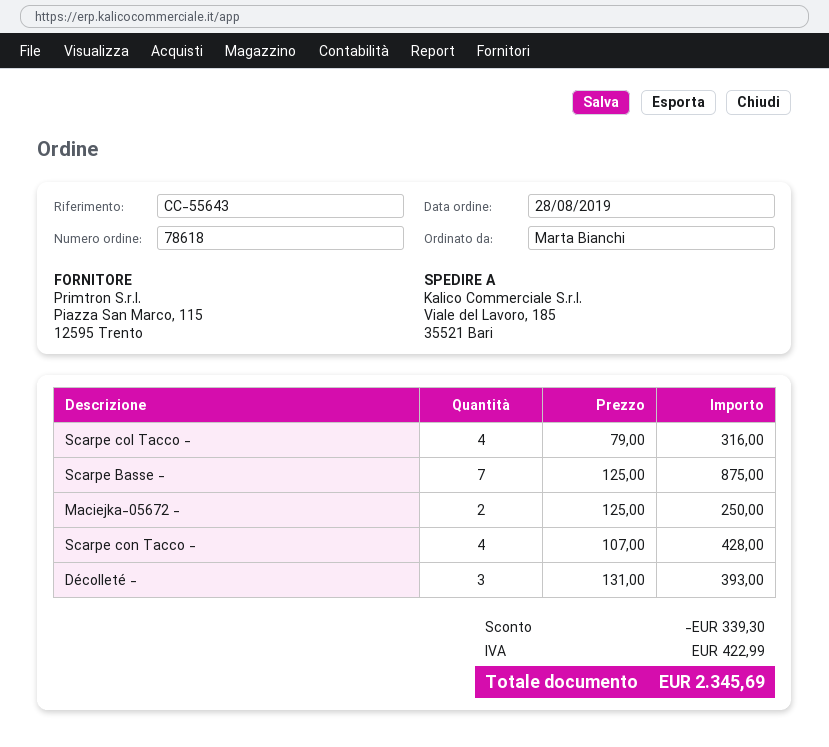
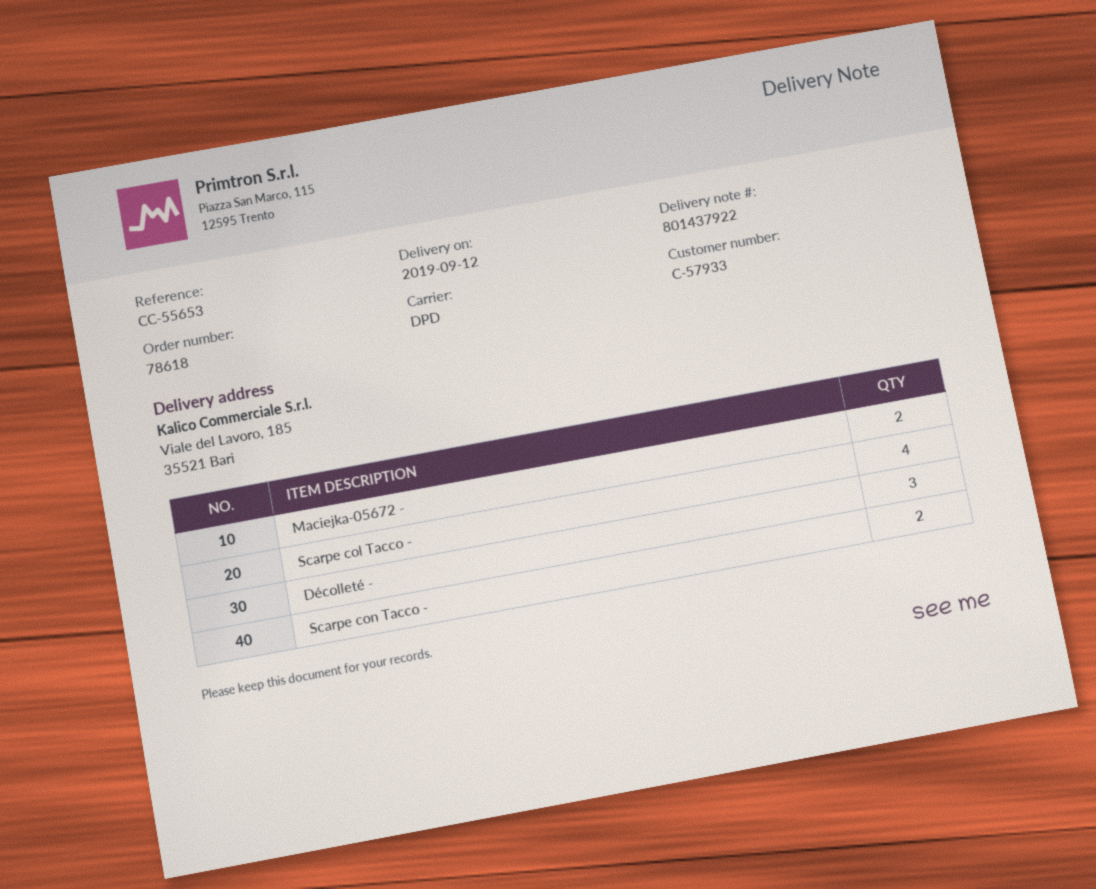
reference: CC-55643 -> CC-55653
Scarpe Basse -: 7 -> none
Scarpe con Tacco -: 4 -> 2

